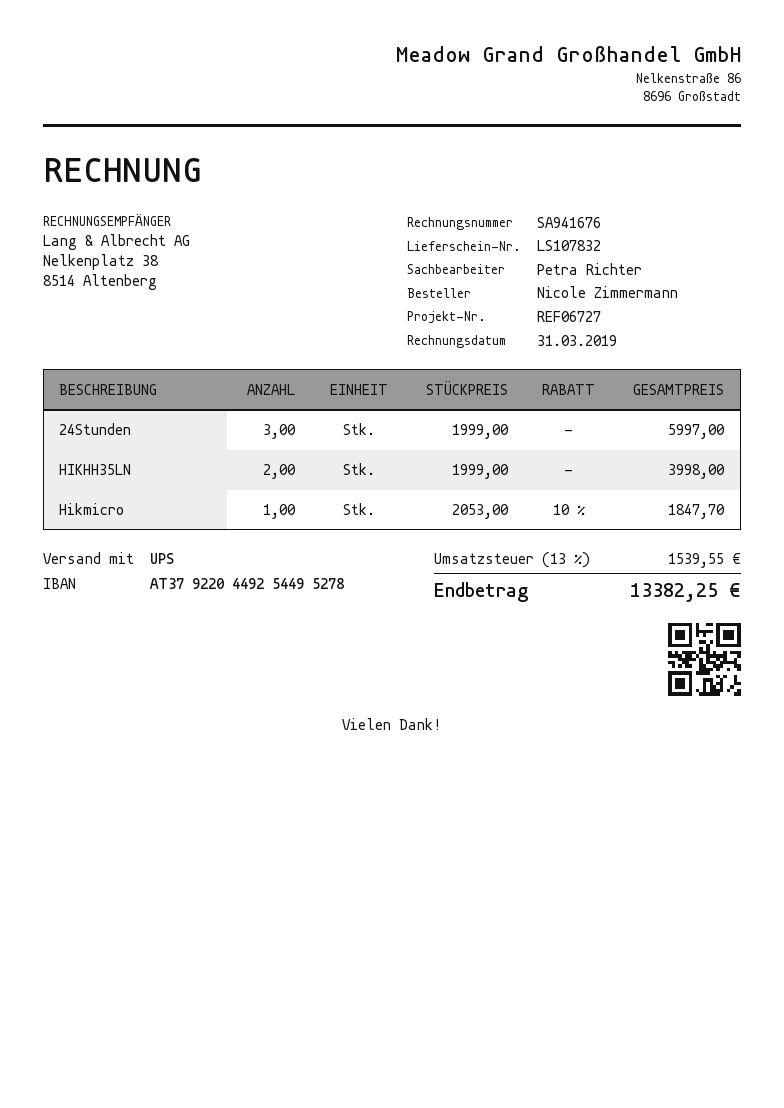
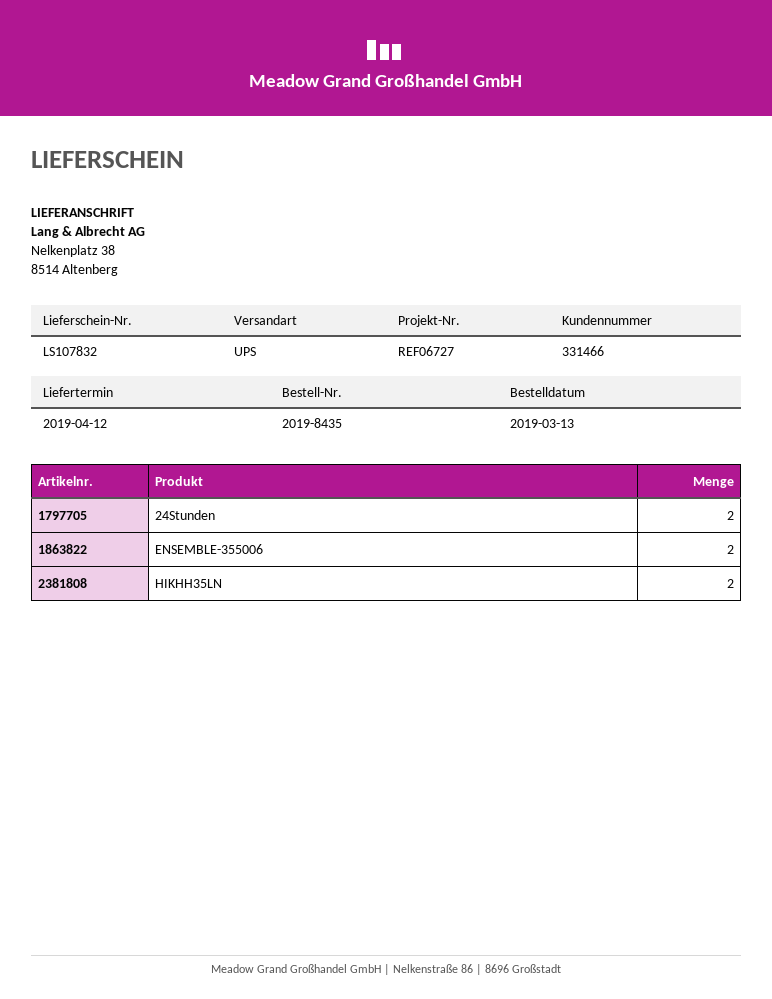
24Stunden: 3 -> 2
Hikmicro: 1 -> none
ENSEMBLE-355006: none -> 2

